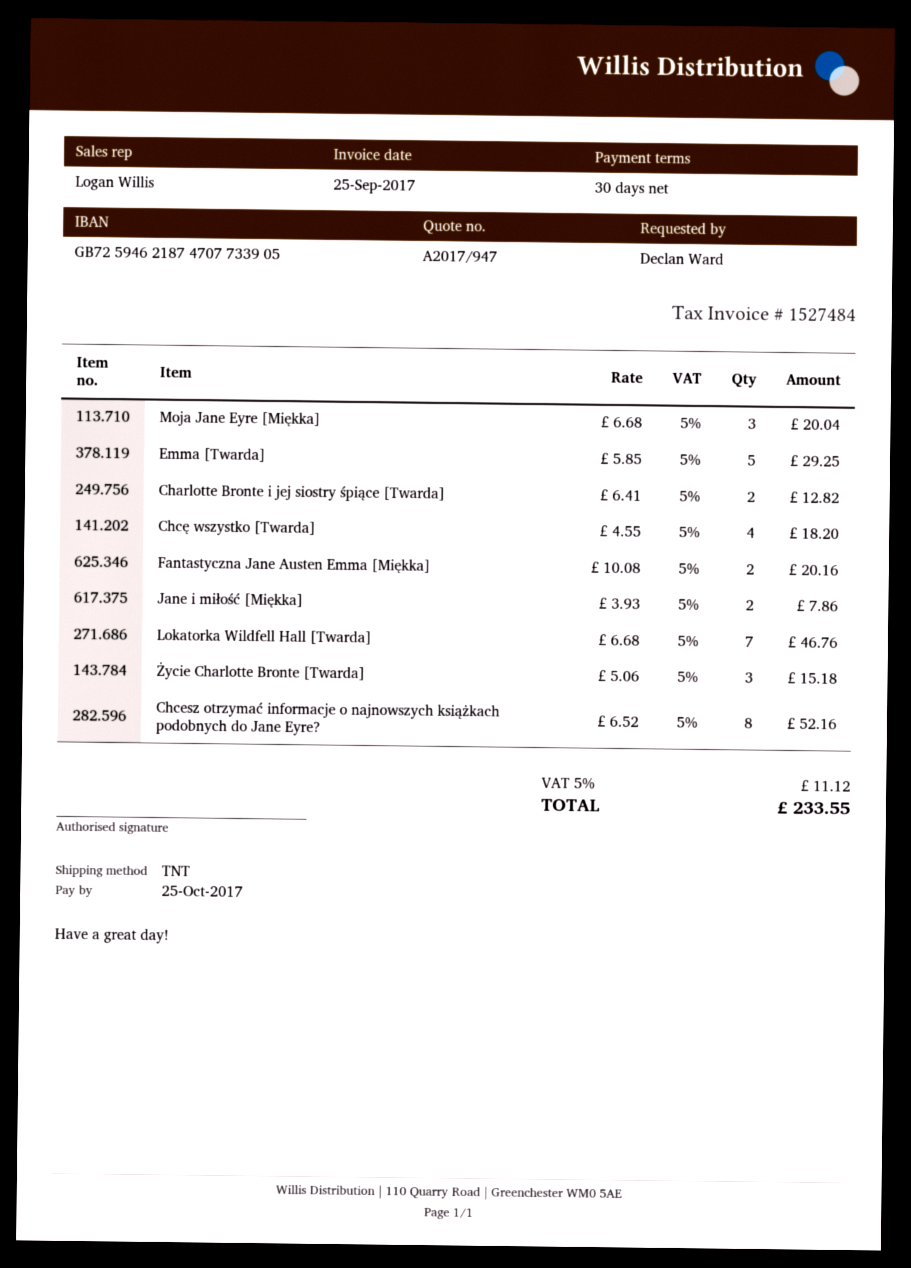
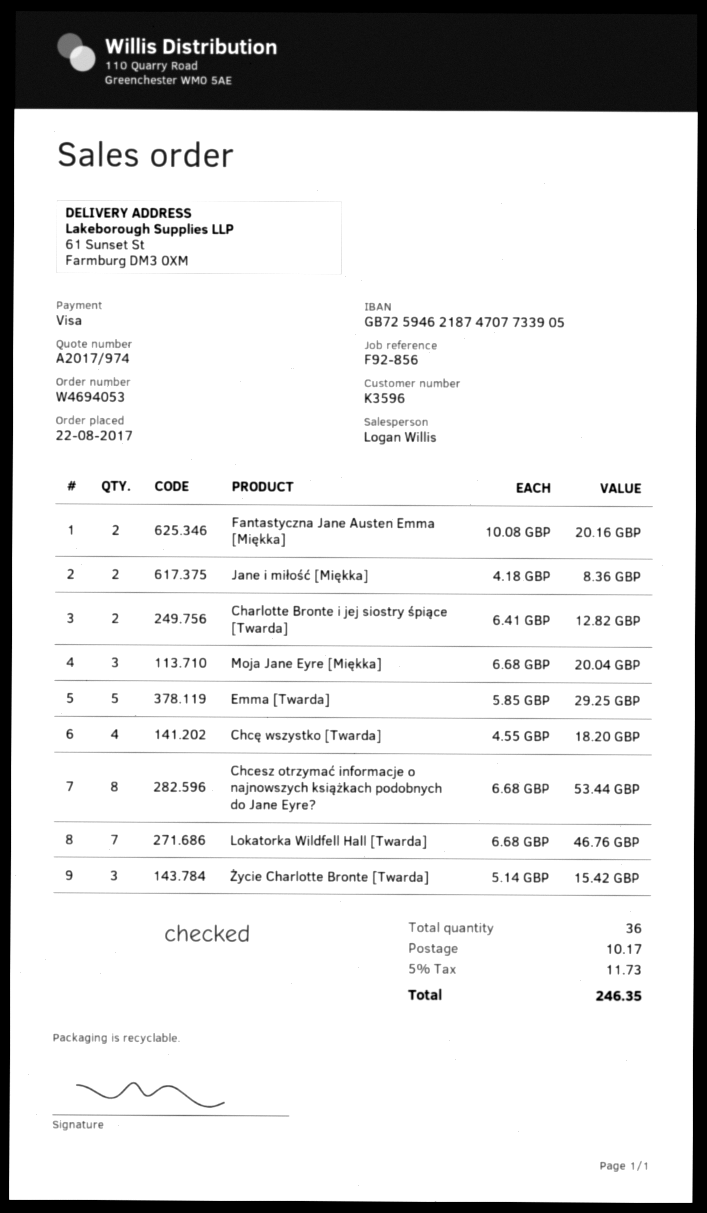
quote number: A2017/947 -> A2017/974
Jane i miłość [Miękka]: 2 x 3.93 = 7.86 -> 2 x 4.18 = 8.36
Życie Charlotte Bronte [Twarda]: 3 x 5.06 = 15.18 -> 3 x 5.14 = 15.42
Chcesz otrzymać informacje o najnowszych książkach podobnych do Jane Eyre?: 8 x 6.52 = 52.16 -> 8 x 6.68 = 53.44
shipping: none -> 10.17
tax: 5% = 11.12 -> 5% = 11.73
total: 233.55 -> 246.35

